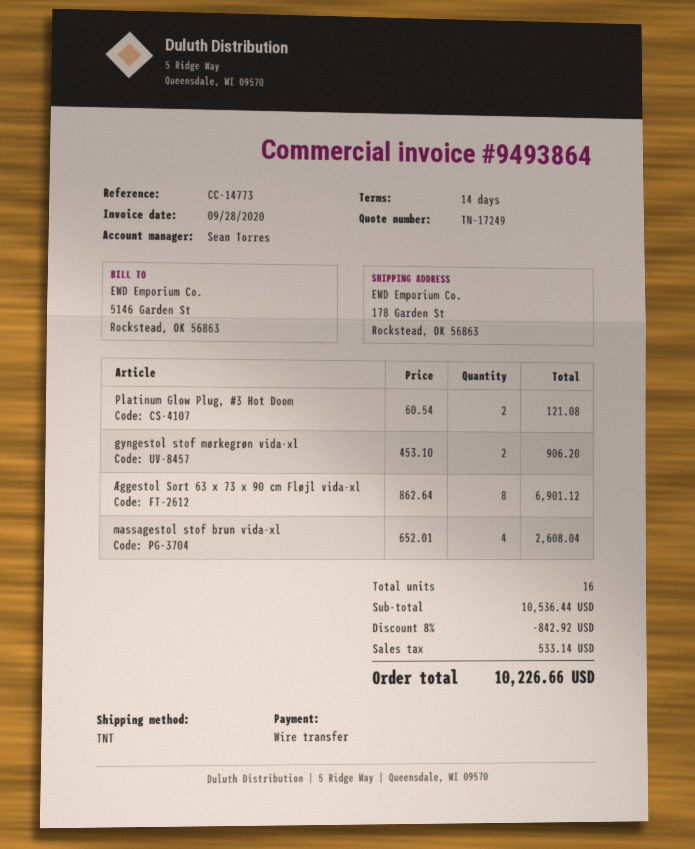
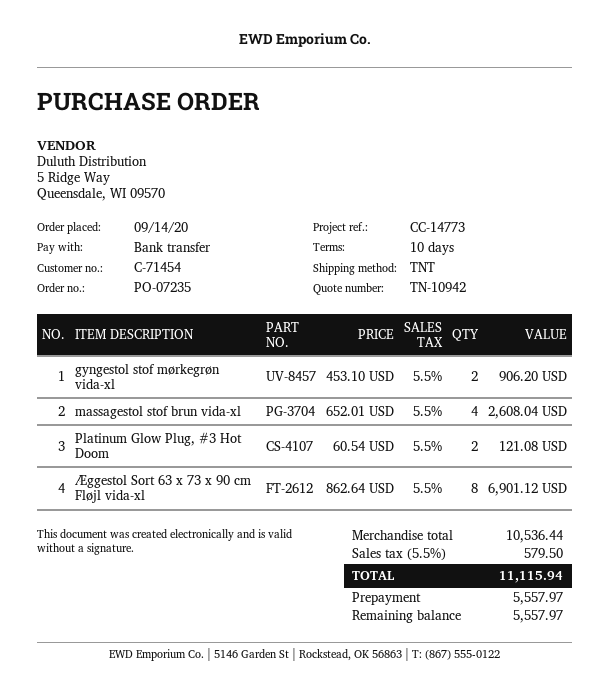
quote number: TN-17249 -> TN-10942
payment terms: 14 days -> 10 days
discount: 8% = 842.92 -> none
tax: 533.14 -> 579.50
total: 10226.66 -> 11115.94

